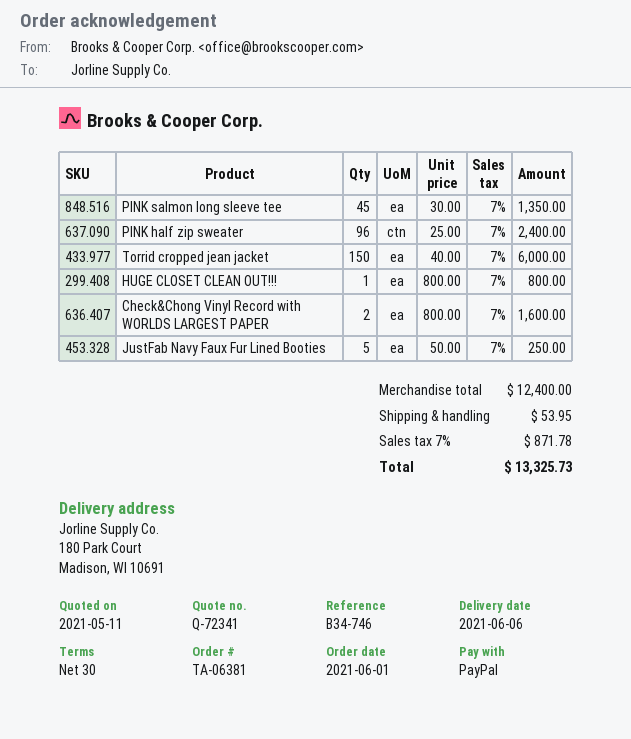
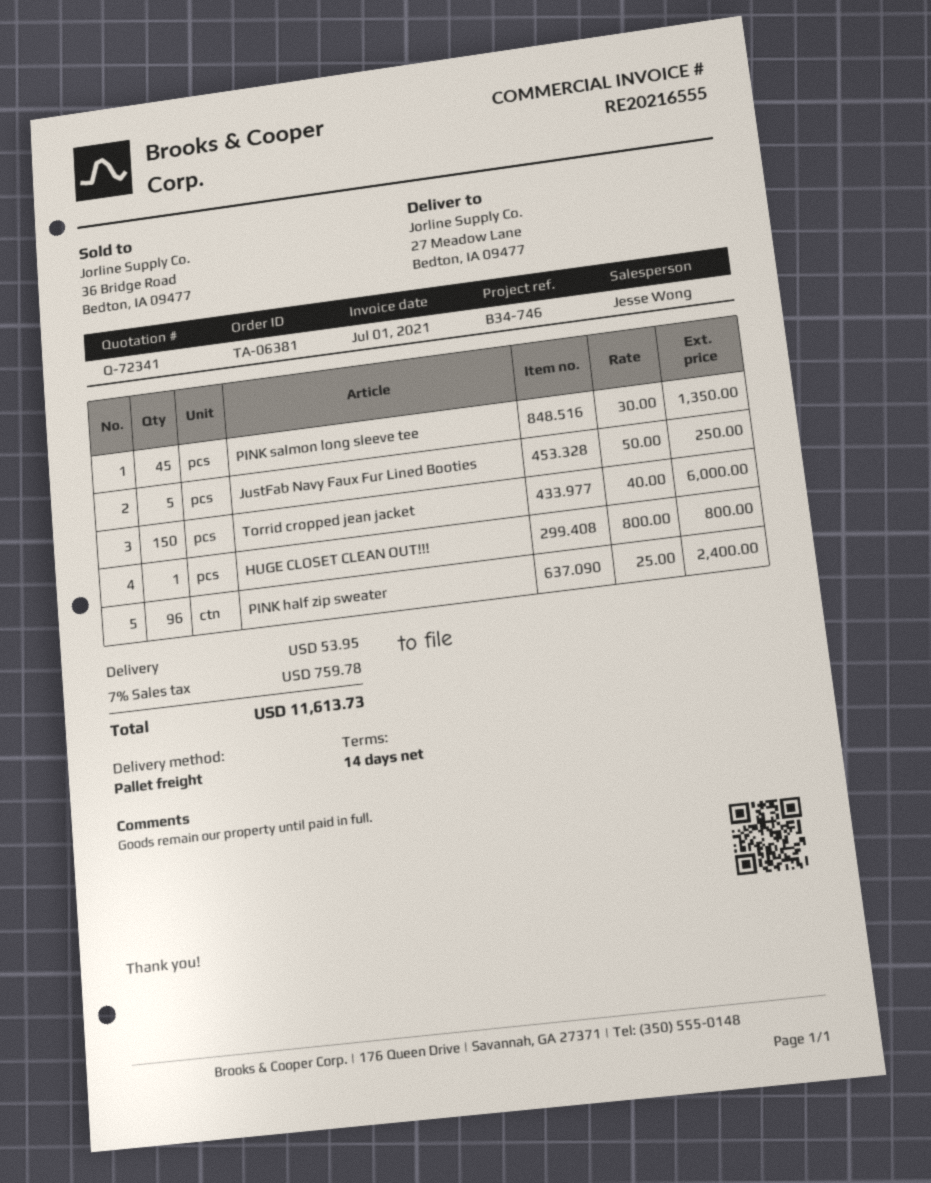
payment terms: 30 days -> 14 days
ship to: 180 Park Court, Madison, WI 10691 -> 27 Meadow Lane, Bedton, IA 09477
Check&Chong Vinyl Record with WORLDS LARGEST PAPER: 2 x 800.00 = 1600.00 -> none
tax: 7% = 871.78 -> 7% = 759.78
total: 13325.73 -> 11613.73

